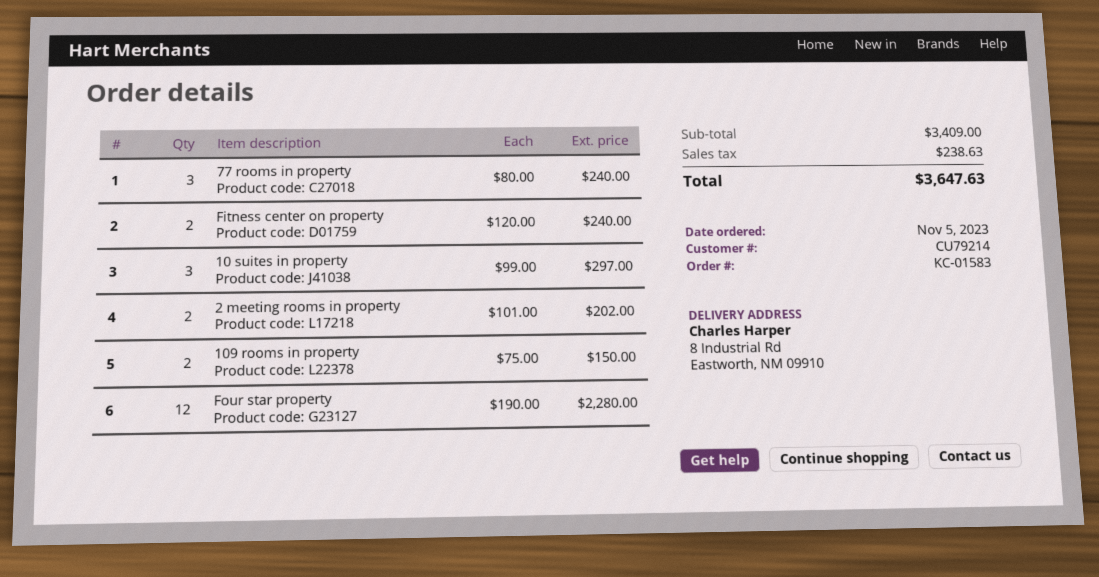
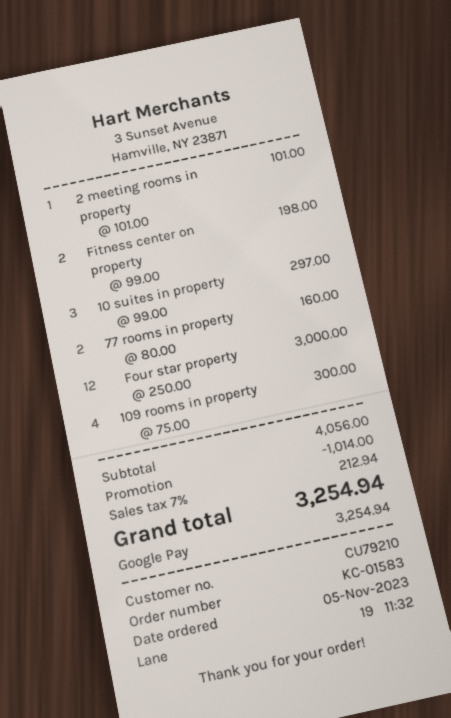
customer number: CU79214 -> CU79210
77 rooms in property: 3 x 80.00 = 240.00 -> 2 x 80.00 = 160.00
Fitness center on property: 2 x 120.00 = 240.00 -> 2 x 99.00 = 198.00
2 meeting rooms in property: 2 x 101.00 = 202.00 -> 1 x 101.00 = 101.00
109 rooms in property: 2 x 75.00 = 150.00 -> 4 x 75.00 = 300.00
Four star property: 12 x 190.00 = 2280.00 -> 12 x 250.00 = 3000.00
subtotal: 3409.00 -> 4056.00
discount: none -> 1014.00
tax: 238.63 -> 212.94
total: 3647.63 -> 3254.94

